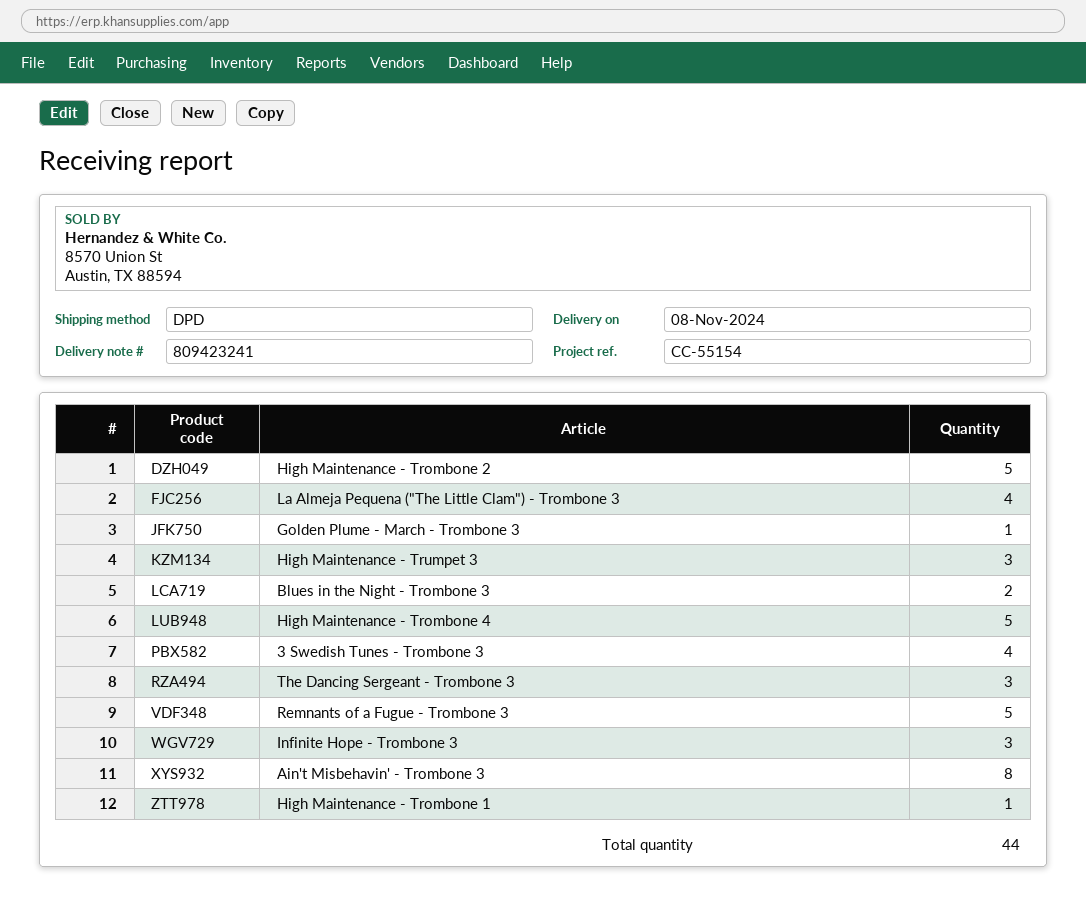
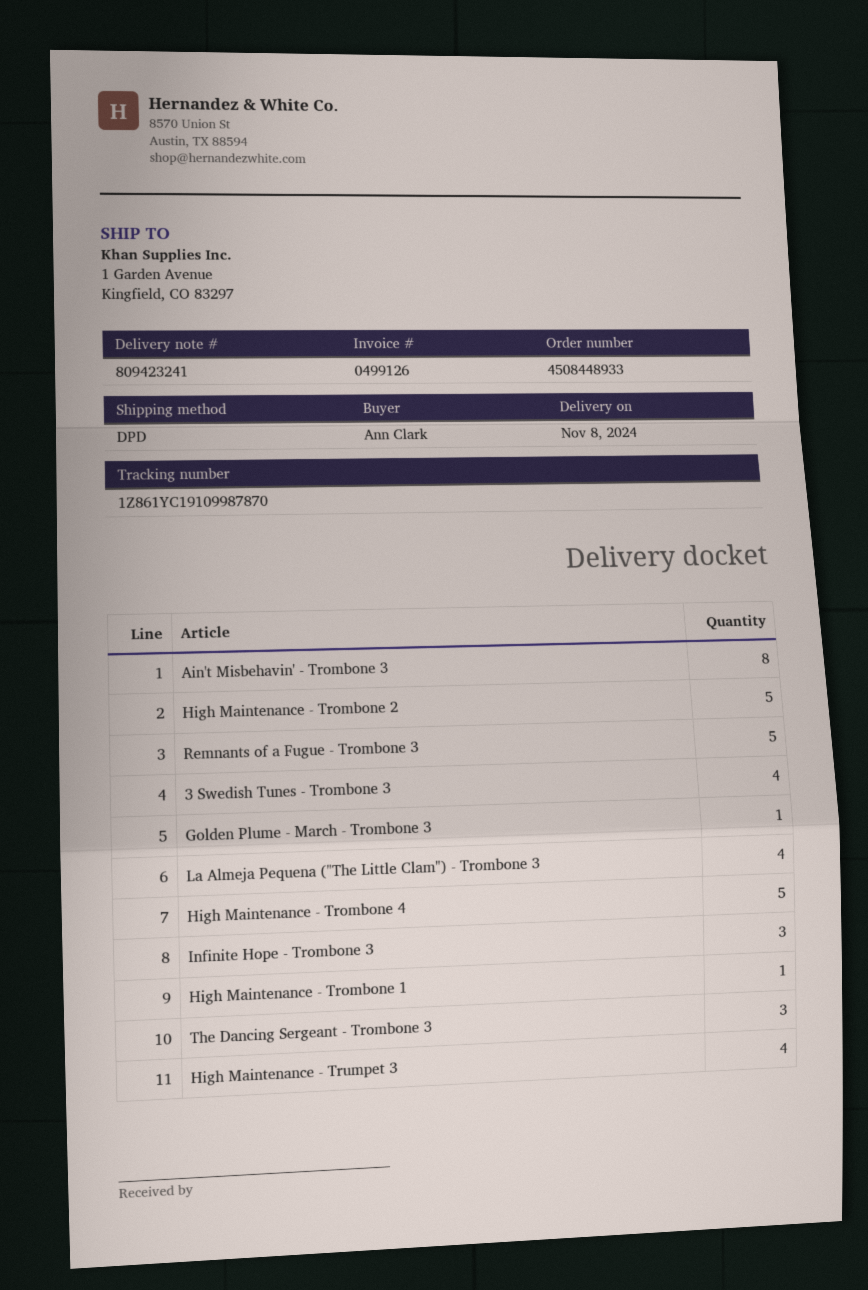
High Maintenance - Trumpet 3: 3 -> 4
Blues in the Night - Trombone 3: 2 -> none

